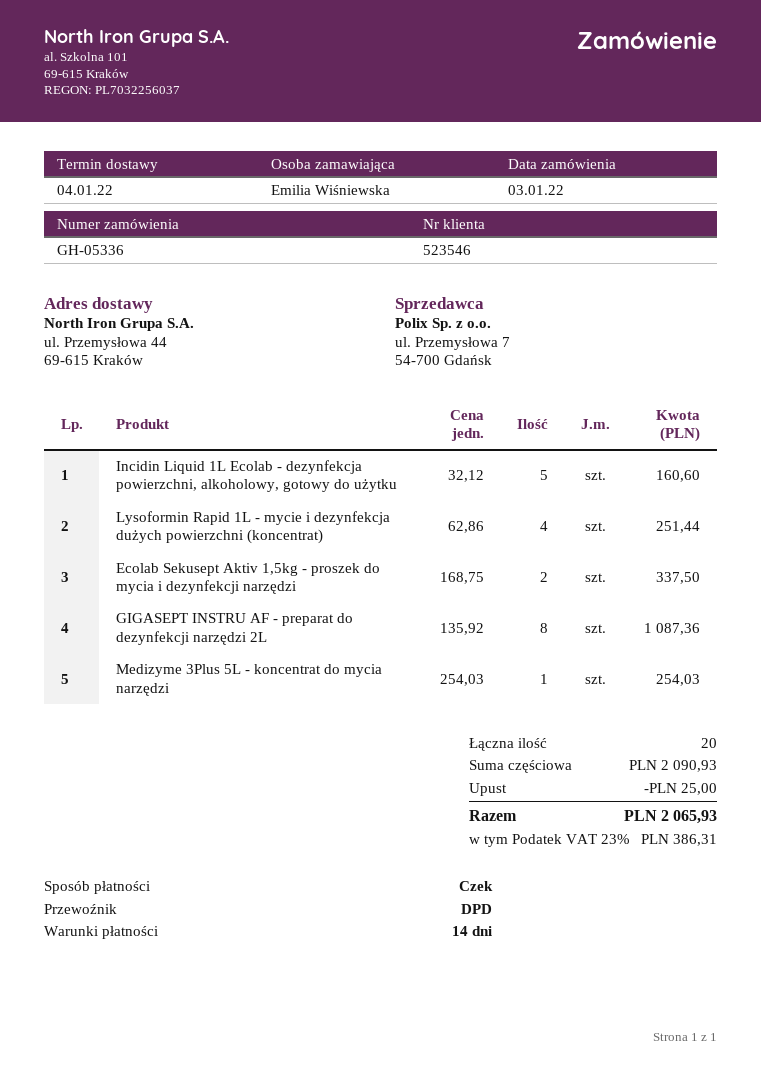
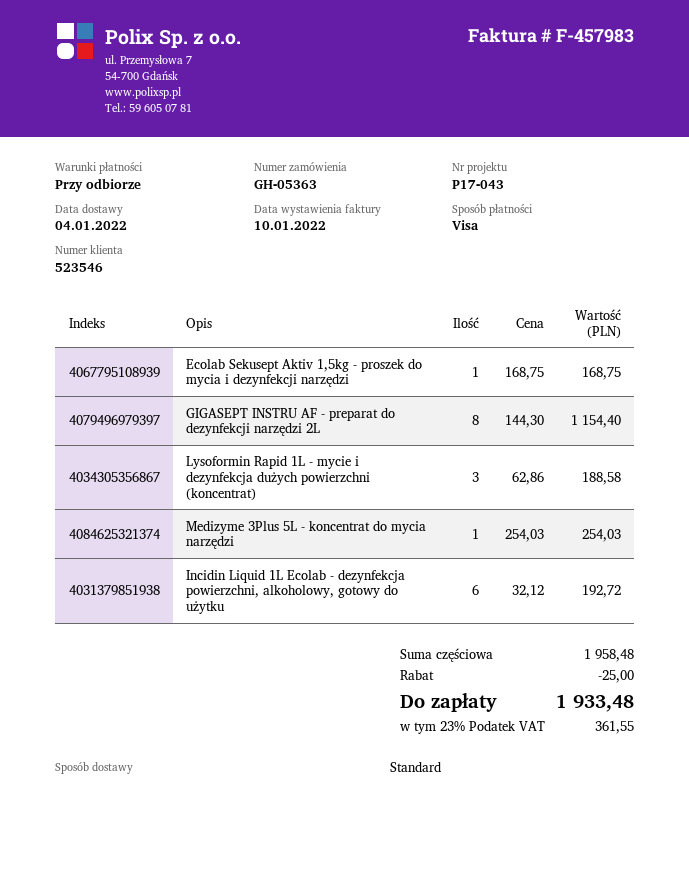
order number: GH-05336 -> GH-05363
payment terms: 14 days -> on receipt
payment method: cheque -> Visa
shipping method: DPD -> standard
Incidin Liquid 1L Ecolab - dezynfekcja powierzchni, alkoholowy, gotowy do użytku: 5 x 32.12 = 160.60 -> 6 x 32.12 = 192.72
Lysoformin Rapid 1L - mycie i dezynfekcja dużych powierzchni (koncentrat): 4 x 62.86 = 251.44 -> 3 x 62.86 = 188.58
Ecolab Sekusept Aktiv 1,5kg - proszek do mycia i dezynfekcji narzędzi: 2 x 168.75 = 337.50 -> 1 x 168.75 = 168.75
GIGASEPT INSTRU AF - preparat do dezynfekcji narzędzi 2L: 8 x 135.92 = 1087.36 -> 8 x 144.30 = 1154.40
subtotal: 2090.93 -> 1958.48
tax: 23% = 386.31 -> 23% = 361.55
total: 2065.93 -> 1933.48

